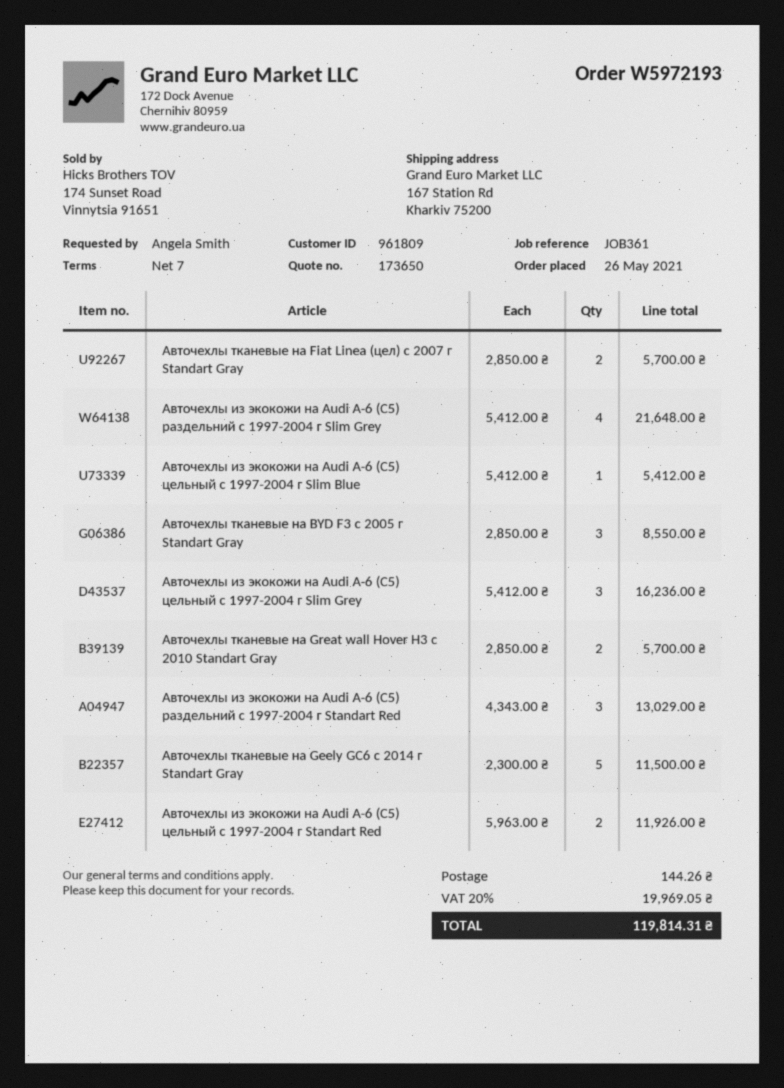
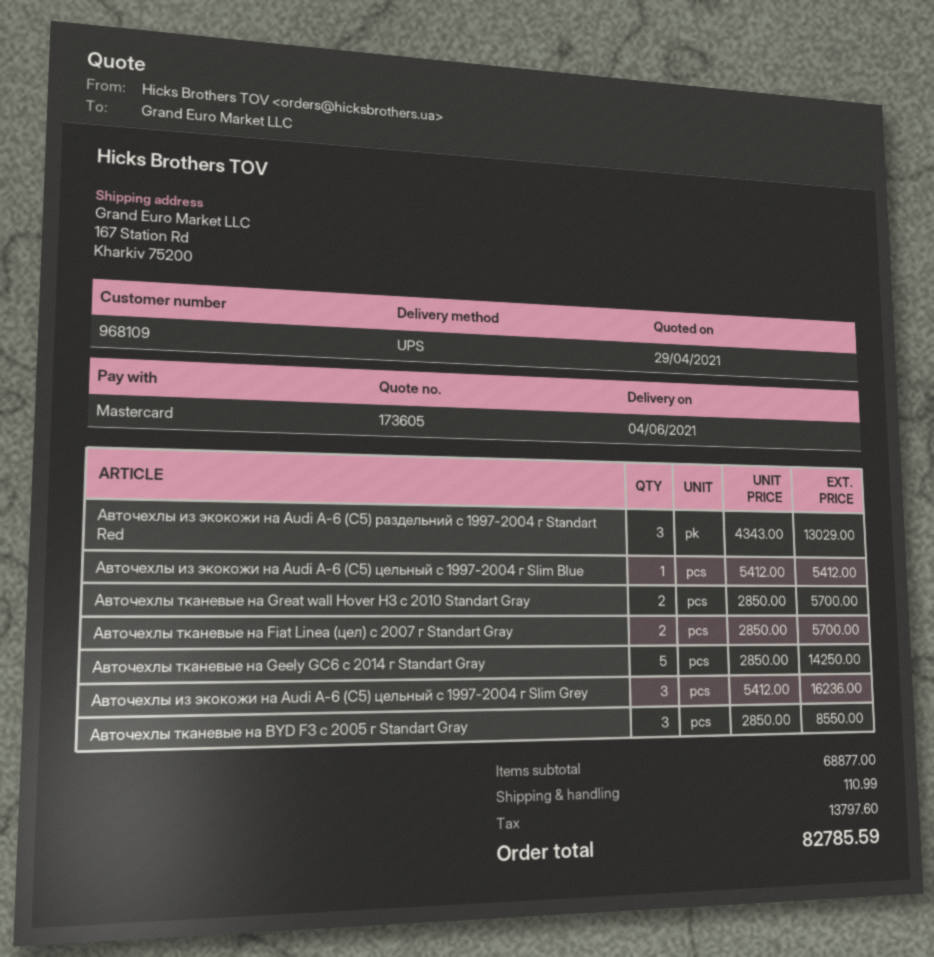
quote number: 173650 -> 173605
customer number: 961809 -> 968109
Авточехлы из экокожи на Audi А-6 (C5) раздельний c 1997-2004 г Slim Grey: 4 x 5412.00 = 21648.00 -> none
Авточехлы тканевые на Geely GC6 с 2014 г Standart Gray: 5 x 2300.00 = 11500.00 -> 5 x 2850.00 = 14250.00
Авточехлы из экокожи на Audi А-6 (C5) цельный c 1997-2004 г Standart Red: 2 x 5963.00 = 11926.00 -> none
shipping: 144.26 -> 110.99
tax: 19969.05 -> 13797.60
total: 119814.31 -> 82785.59

